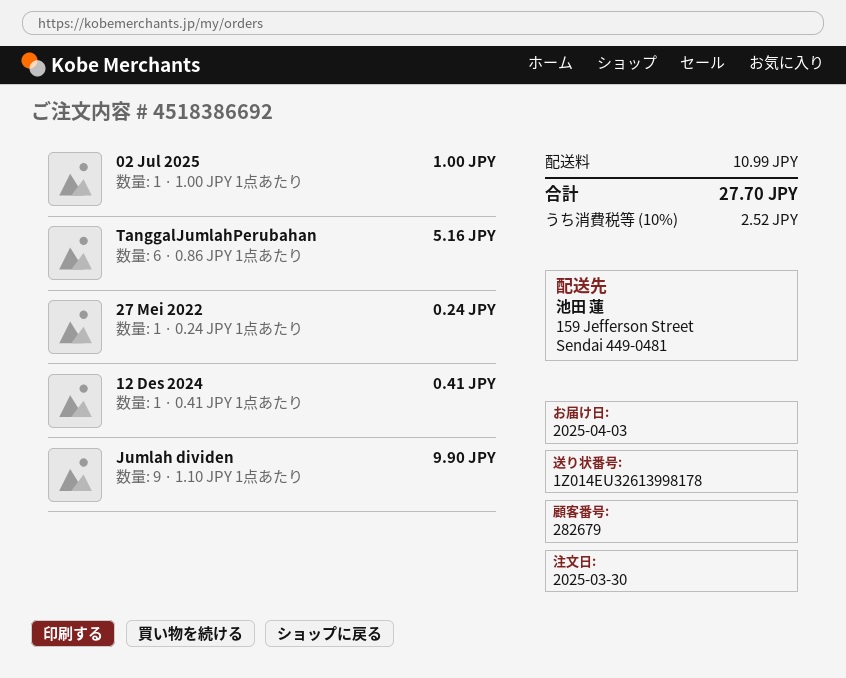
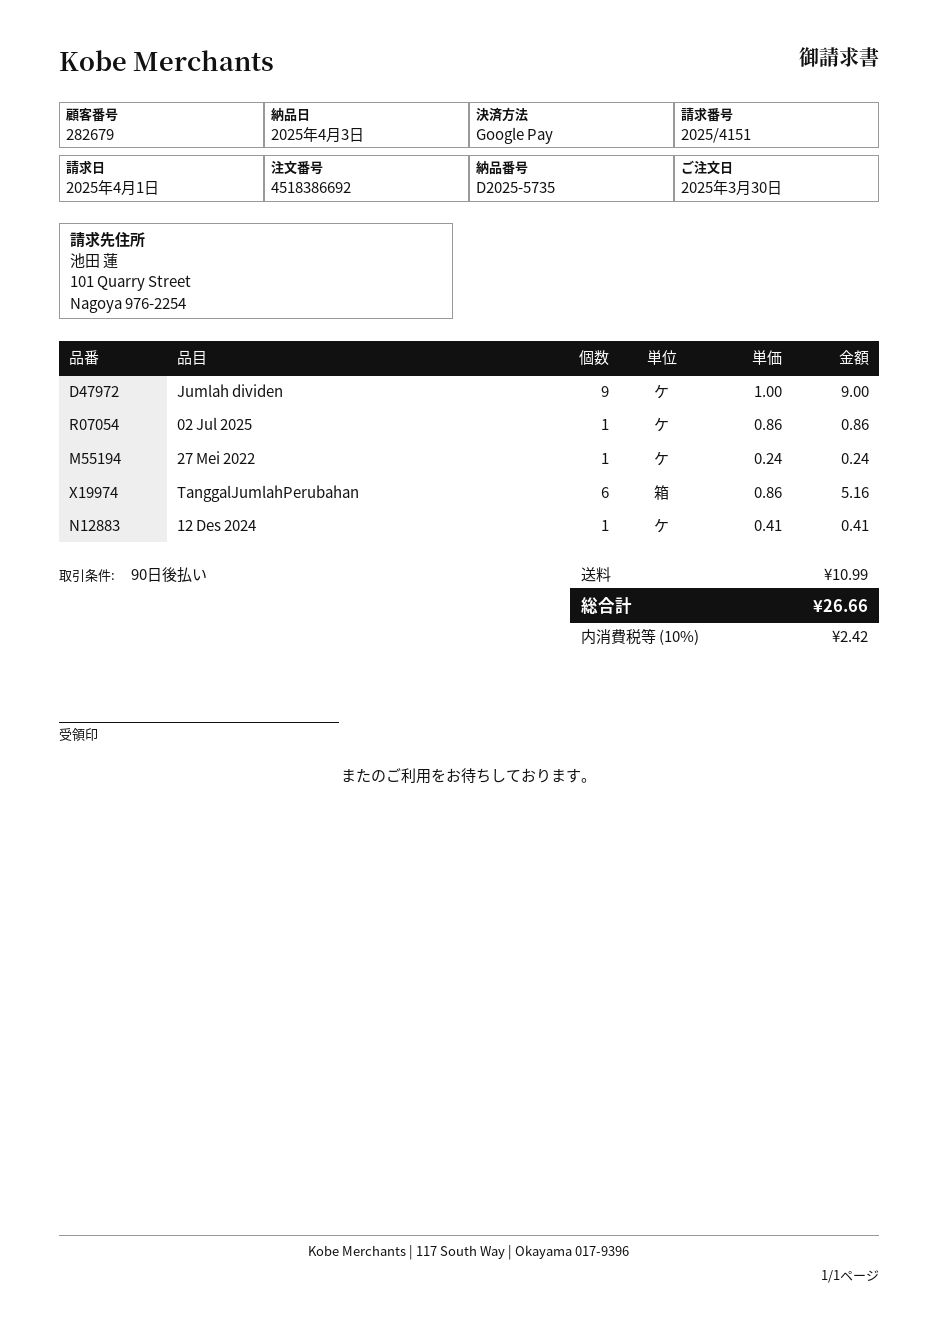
02 Jul 2025: 1 x 1.00 = 1.00 -> 1 x 0.86 = 0.86
Jumlah dividen: 9 x 1.10 = 9.90 -> 9 x 1.00 = 9.00
tax: 10% = 2.52 -> 10% = 2.42
total: 27.70 -> 26.66

